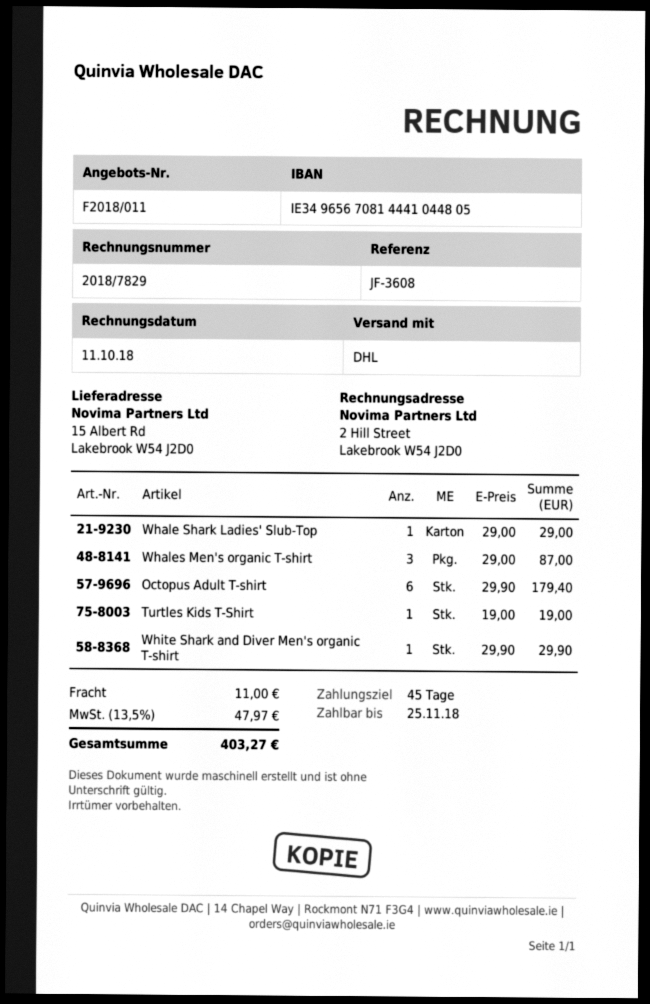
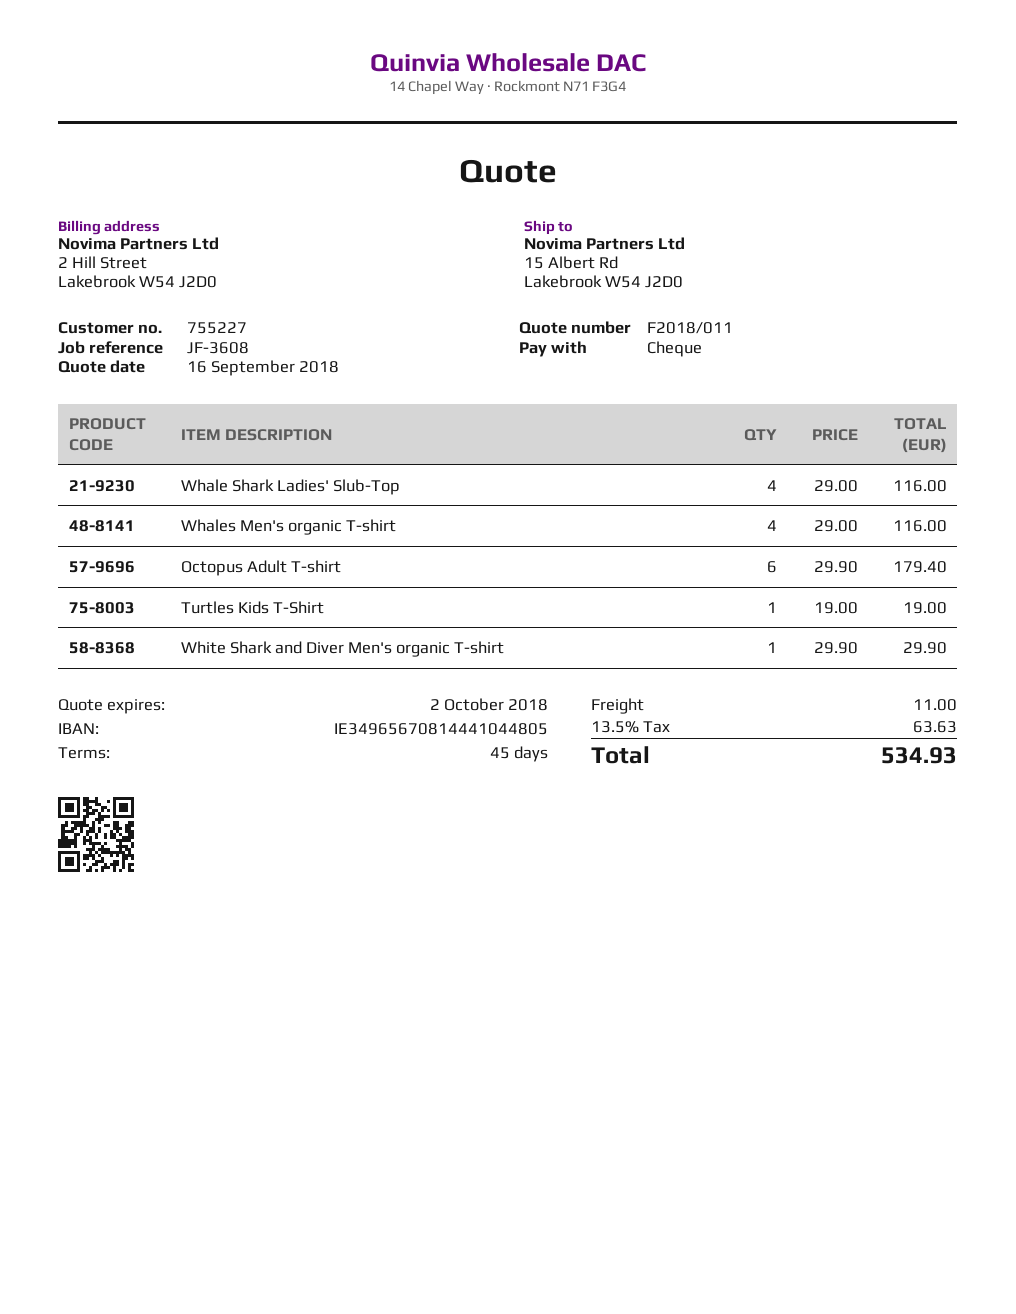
Whale Shark Ladies' Slub-Top: 1 x 29.00 = 29.00 -> 4 x 29.00 = 116.00
Whales Men's organic T-shirt: 3 x 29.00 = 87.00 -> 4 x 29.00 = 116.00
tax: 13.5% = 47.97 -> 13.5% = 63.63
total: 403.27 -> 534.93

